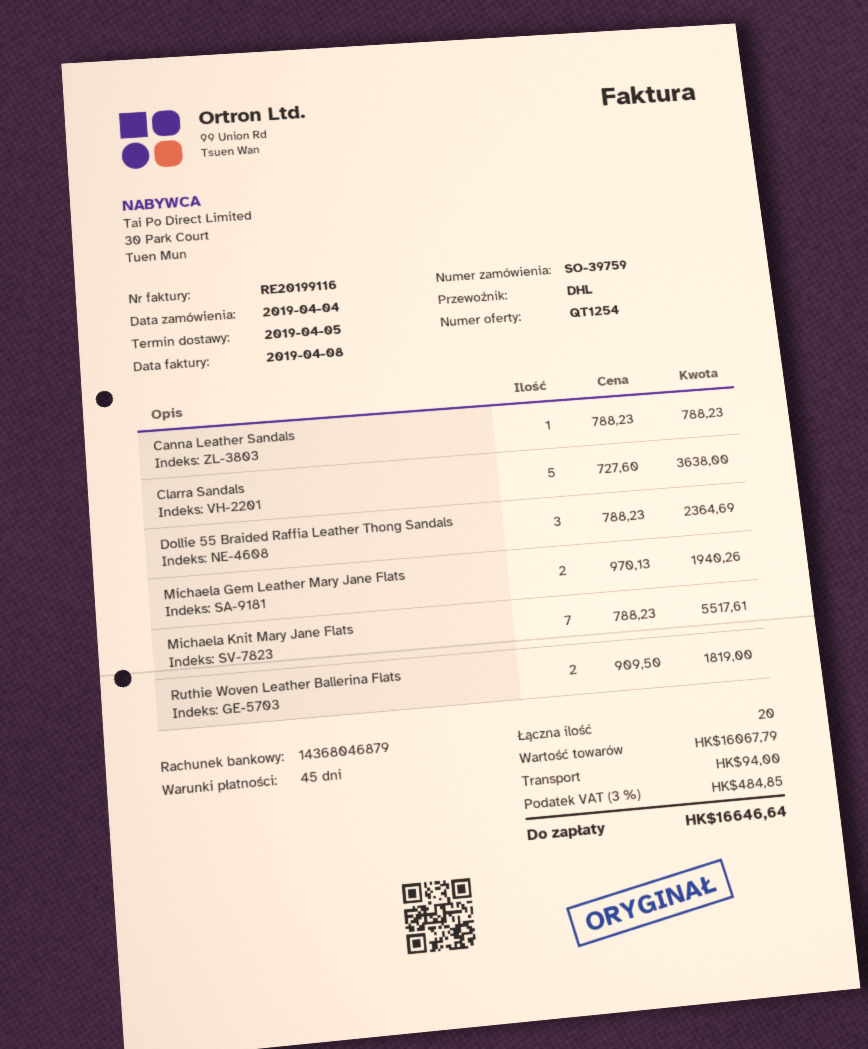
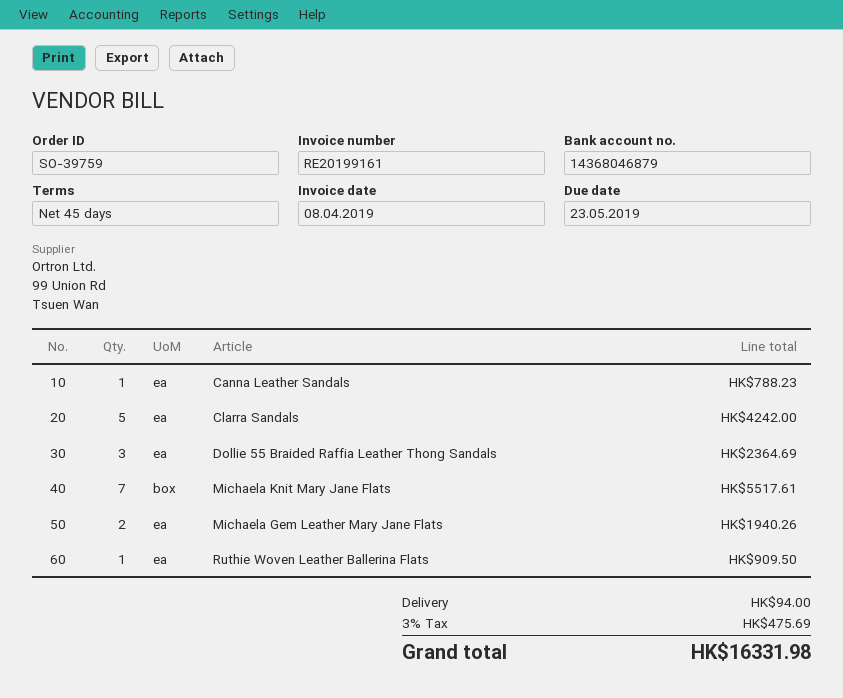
invoice number: RE20199116 -> RE20199161
Clarra Sandals: 5 for 3638.00 -> 5 for 4242.00
Ruthie Woven Leather Ballerina Flats: 2 for 1819.00 -> 1 for 909.50
tax: 3% = 484.85 -> 3% = 475.69
total: 16646.64 -> 16331.98

